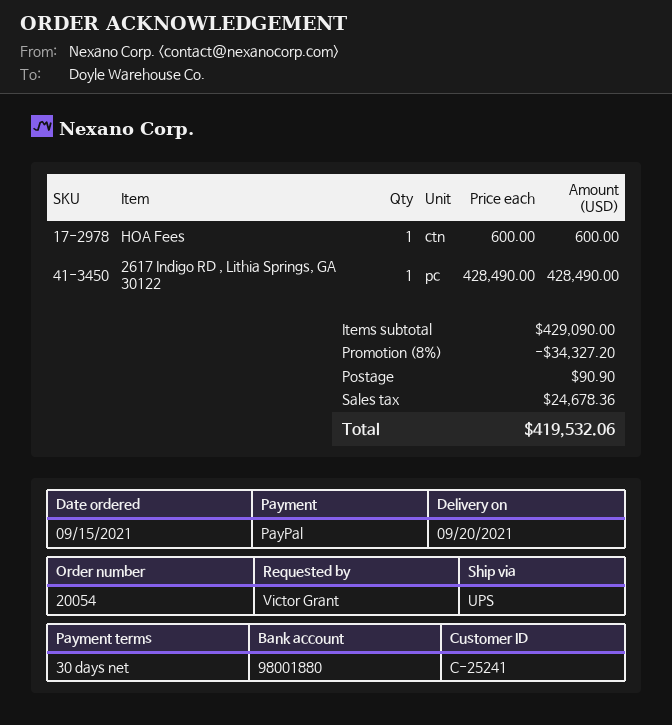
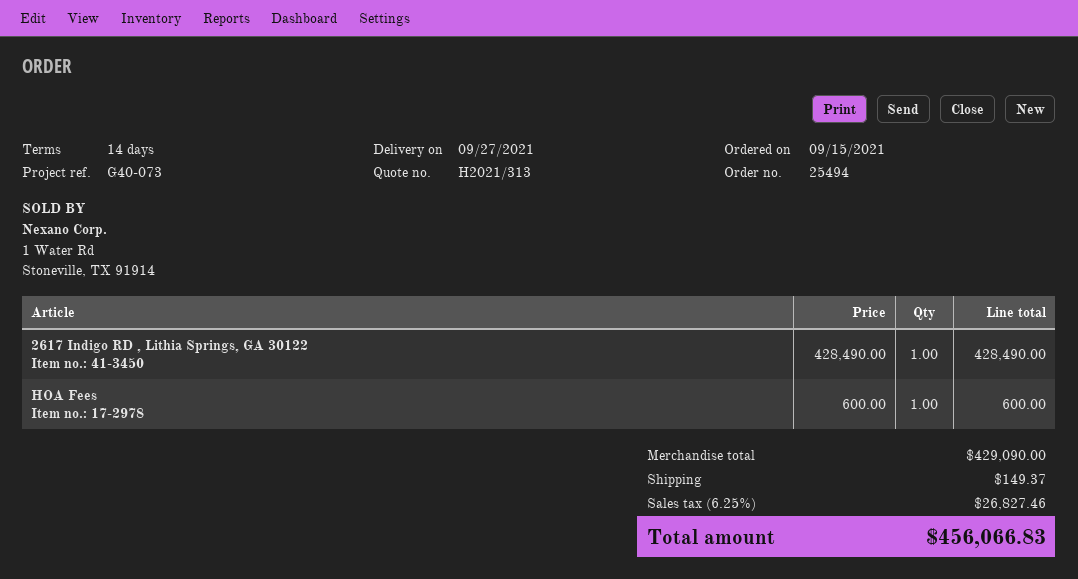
order number: 20054 -> 25494
delivery date: 2021-09-20 -> 2021-09-27
payment terms: 30 days -> 14 days
discount: 8% = 34327.20 -> none
shipping: 90.90 -> 149.37
tax: 24678.36 -> 26827.46
total: 419532.06 -> 456066.83

